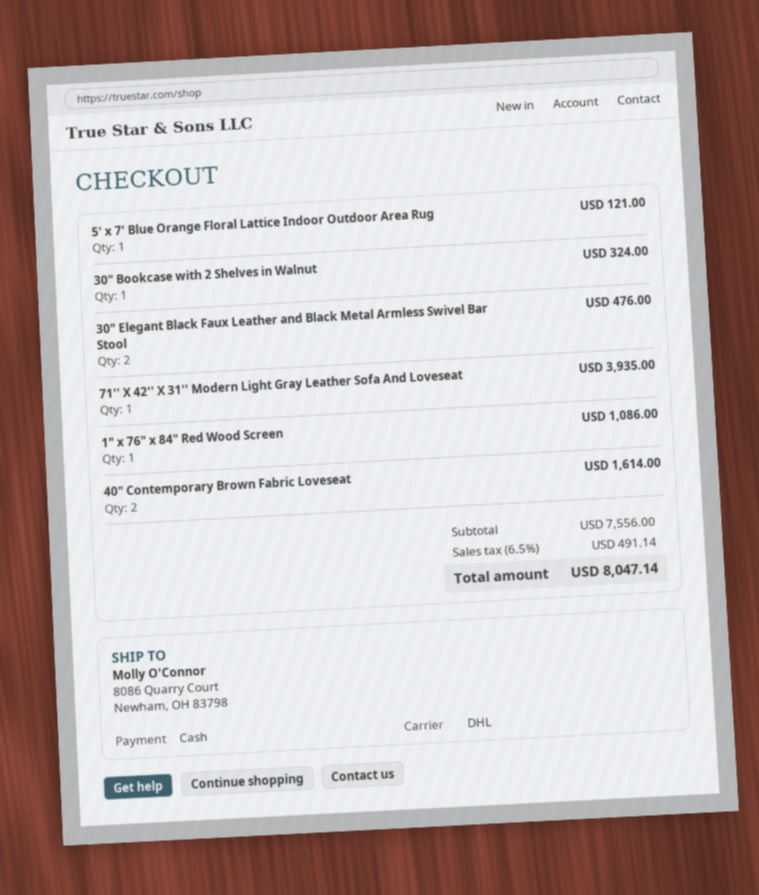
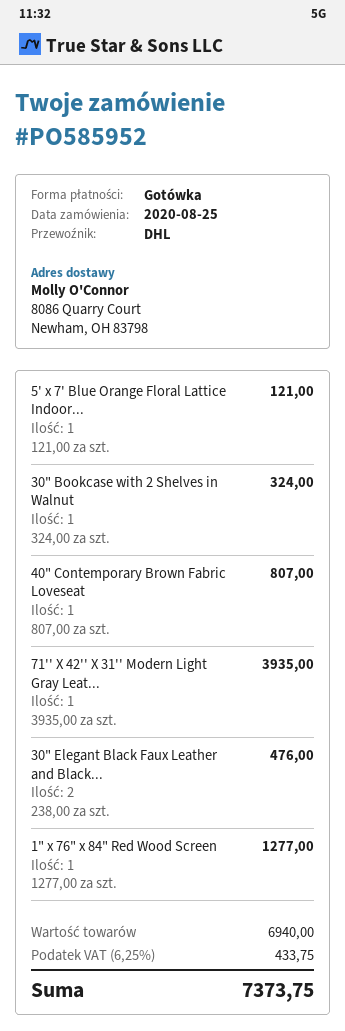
1" x 76" x 84" Red Wood Screen: 1 for 1086.00 -> 1 for 1277.00
40" Contemporary Brown Fabric Loveseat: 2 for 1614.00 -> 1 for 807.00
subtotal: 7556.00 -> 6940.00
tax: 6.5% = 491.14 -> 6.25% = 433.75
total: 8047.14 -> 7373.75

